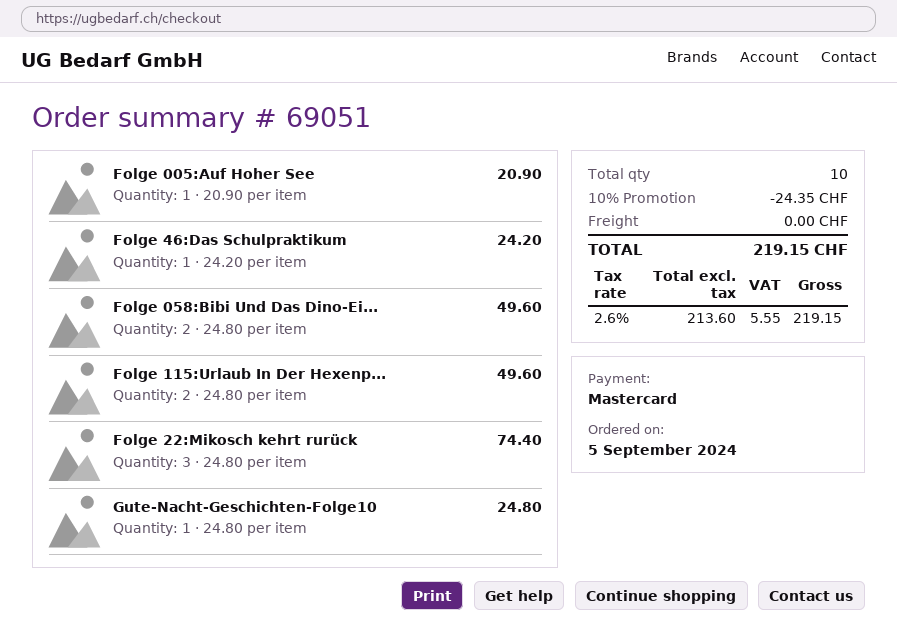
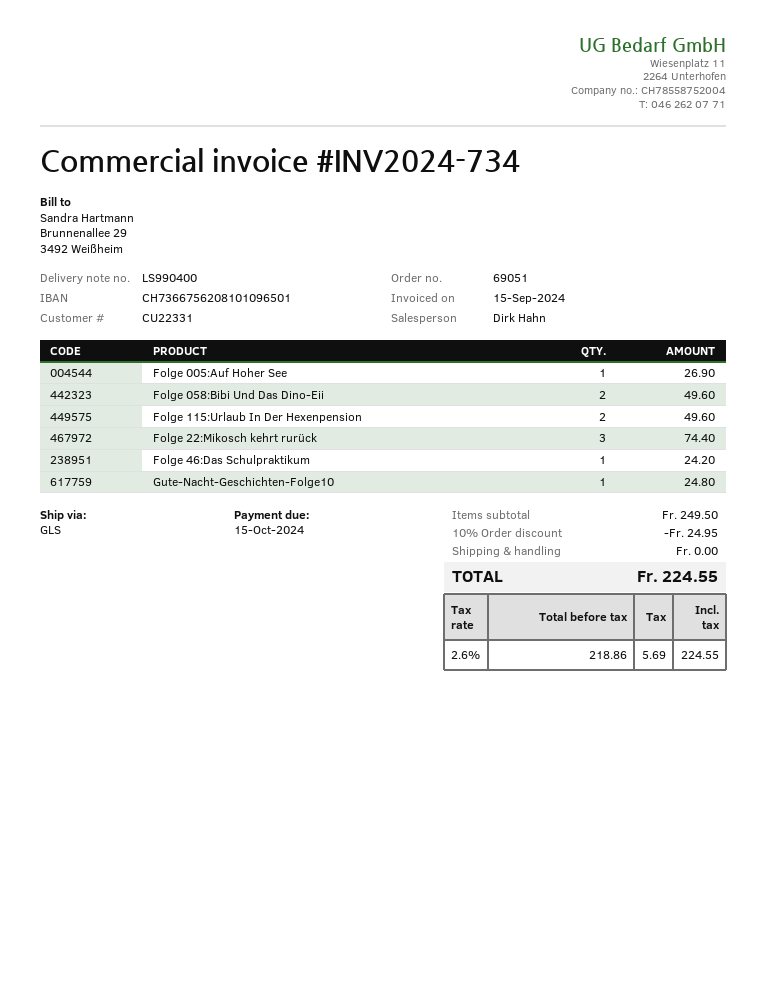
Folge 005:Auf Hoher See: 1 for 20.90 -> 1 for 26.90
discount: 10% = 24.35 -> 10% = 24.95
net: 213.60 -> 218.86
tax: 2.6% = 5.55 -> 2.6% = 5.69
total: 219.15 -> 224.55

